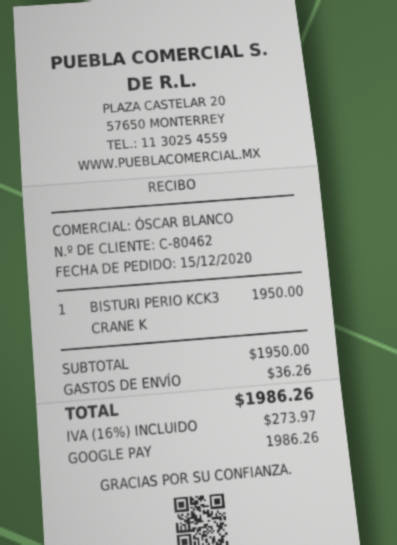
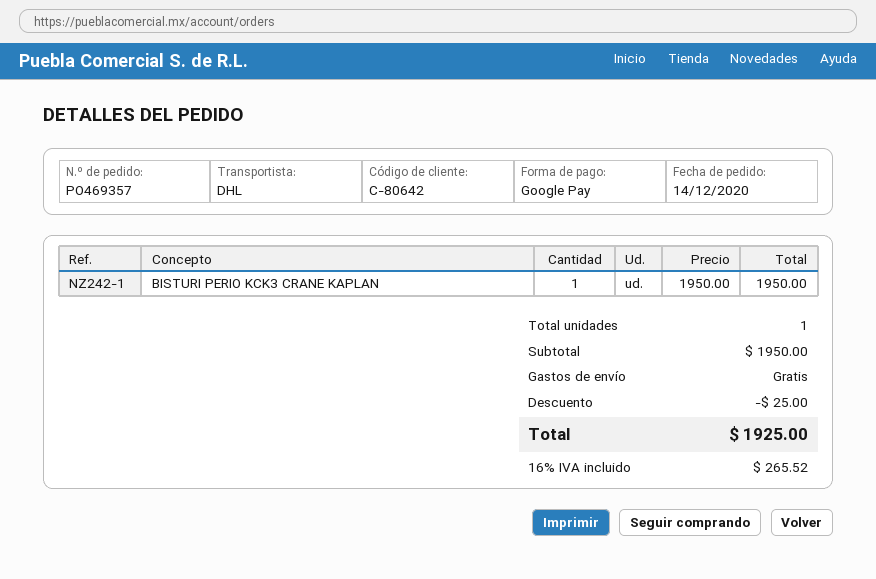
order date: 2020-12-15 -> 2020-12-14
customer number: C-80462 -> C-80642
discount: none -> 25.00
shipping: 36.26 -> 0.00
tax: 16% = 273.97 -> 16% = 265.52
total: 1986.26 -> 1925.00

